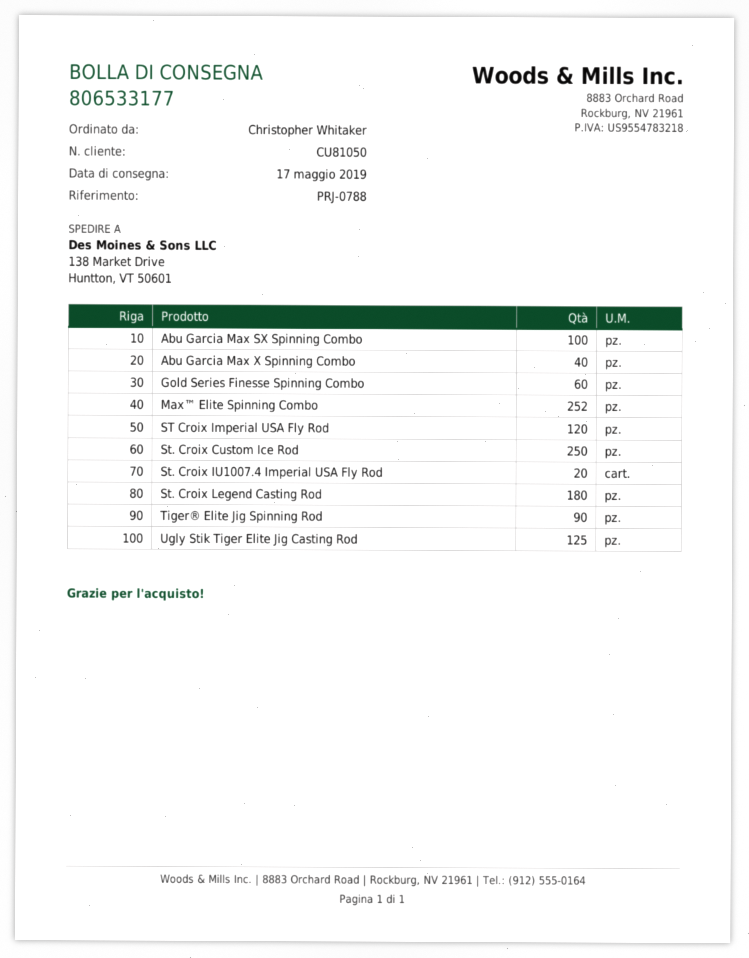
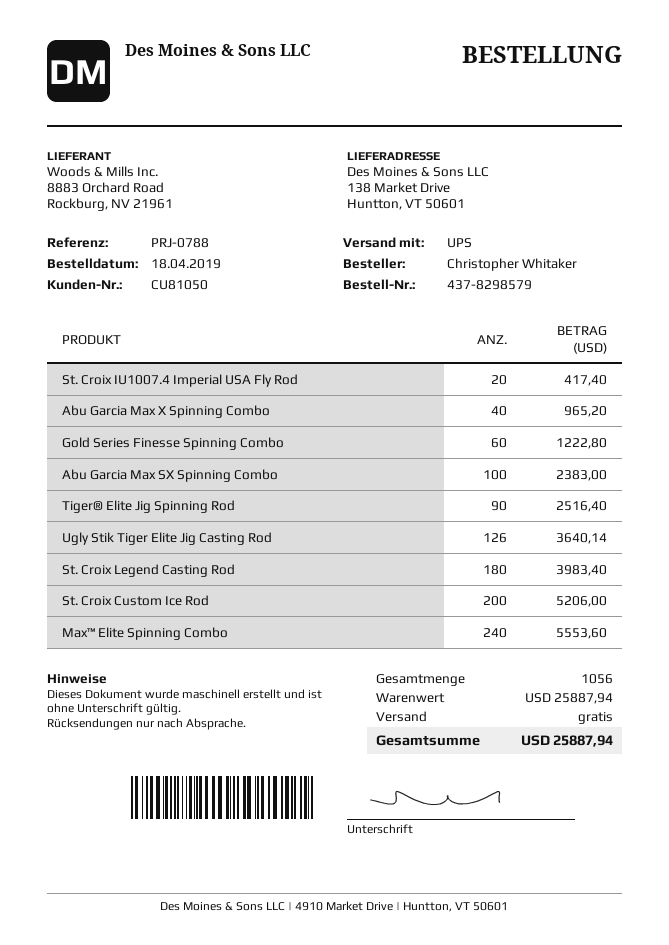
Max™ Elite Spinning Combo: 252 -> 240
ST Croix Imperial USA Fly Rod: 120 -> none
St. Croix Custom Ice Rod: 250 -> 200
Ugly Stik Tiger Elite Jig Casting Rod: 125 -> 126

